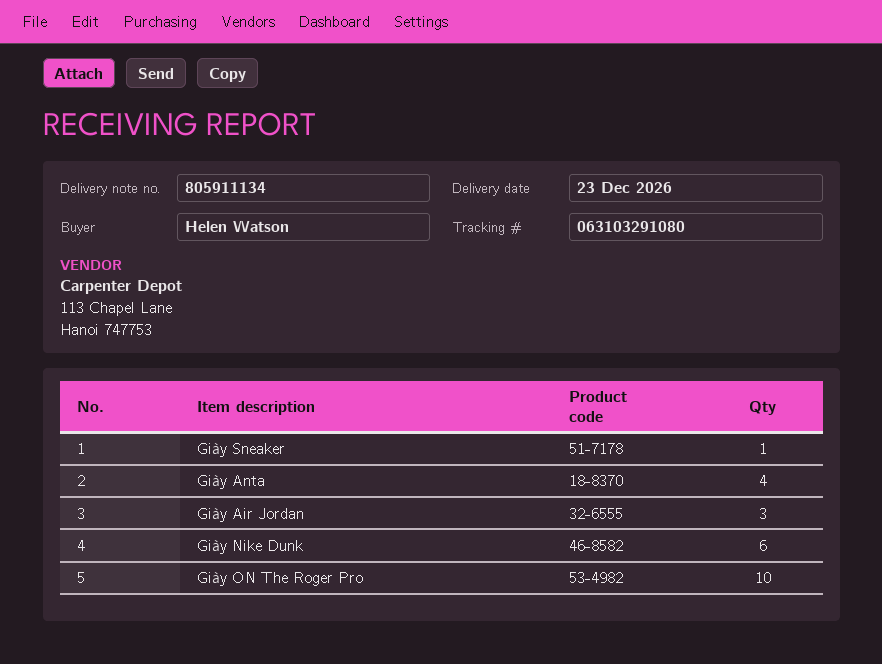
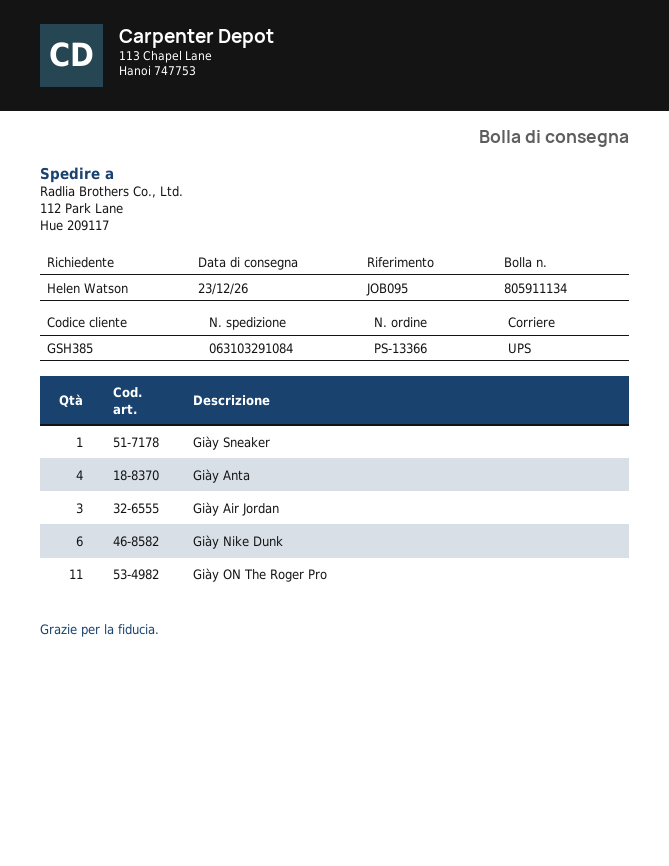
tracking number: 063103291080 -> 063103291084
Giày ON The Roger Pro: 10 -> 11

